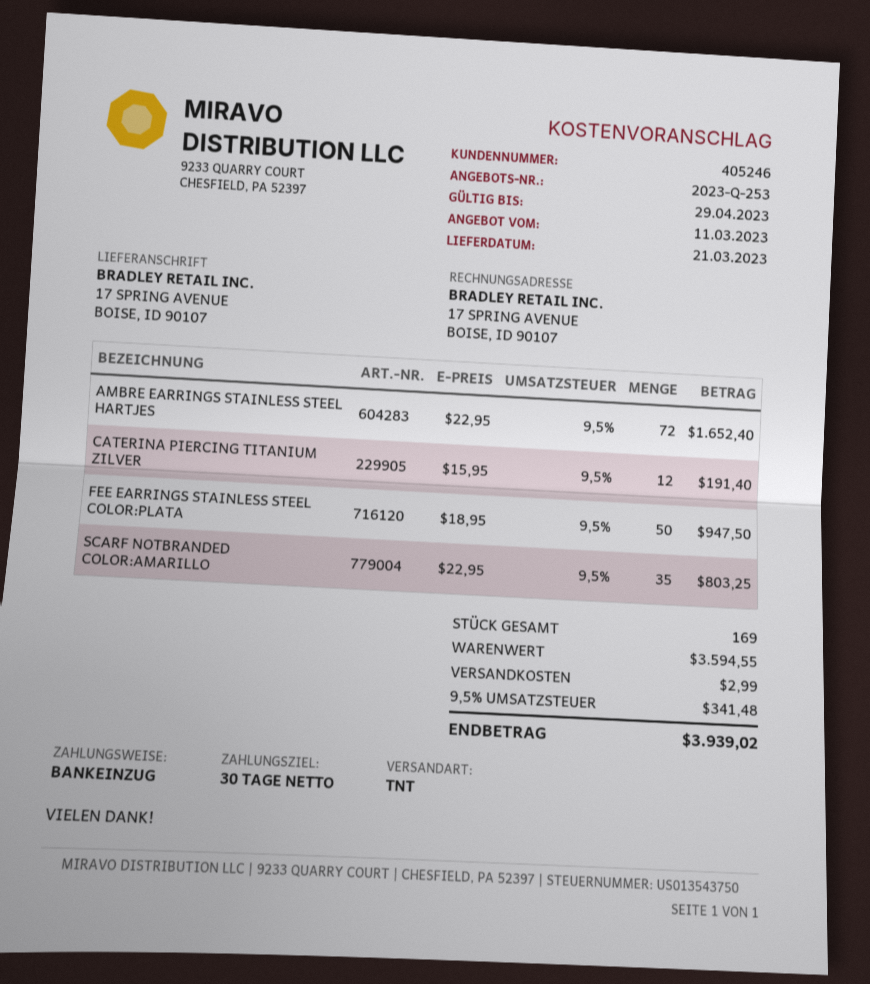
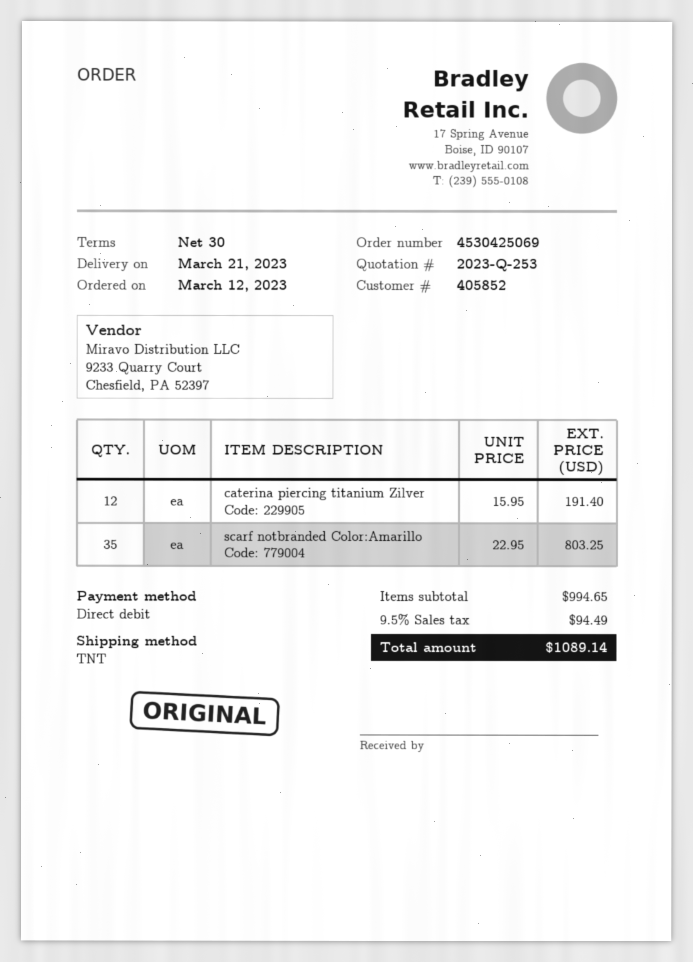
customer number: 405246 -> 405852
AMBRE EARRINGS STAINLESS STEEL HARTJES: 72 x 22.95 = 1652.40 -> none
FEE EARRINGS STAINLESS STEEL COLOR:PLATA: 50 x 18.95 = 947.50 -> none
subtotal: 3594.55 -> 994.65
shipping: 2.99 -> none
tax: 9.5% = 341.48 -> 9.5% = 94.49
total: 3939.02 -> 1089.14

